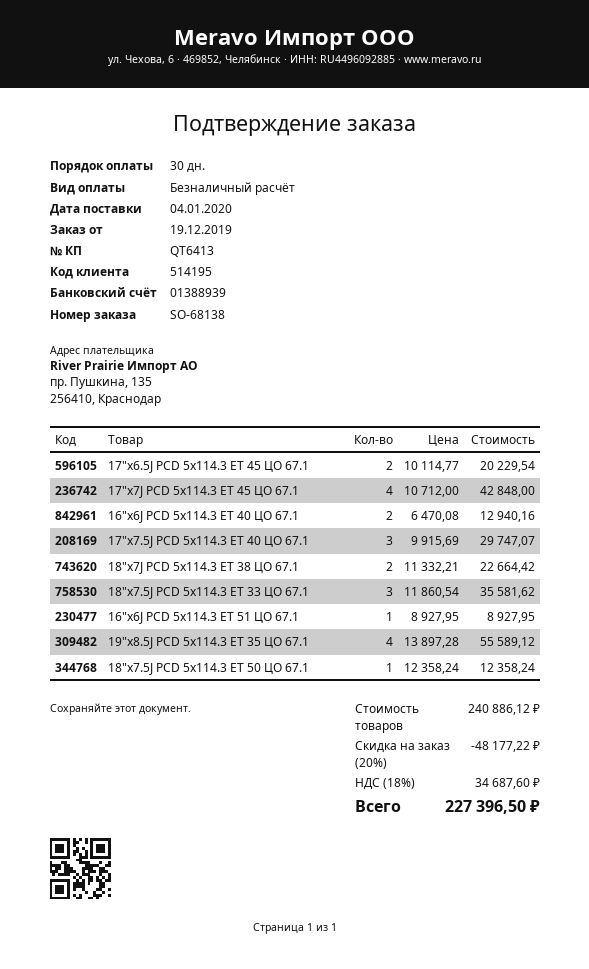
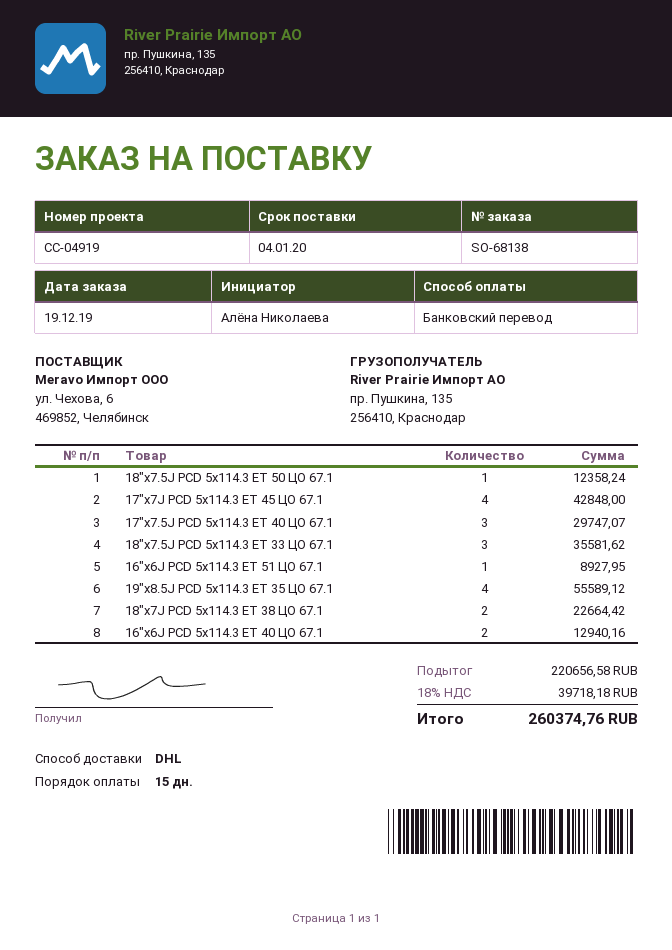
payment terms: 30 days -> 15 days
17"x6.5J PCD 5x114.3 ЕТ 45 ЦО 67.1: 2 for 20229.54 -> none
subtotal: 240886.12 -> 220656.58
discount: 20% = 48177.22 -> none
tax: 18% = 34687.60 -> 18% = 39718.18
total: 227396.50 -> 260374.76

